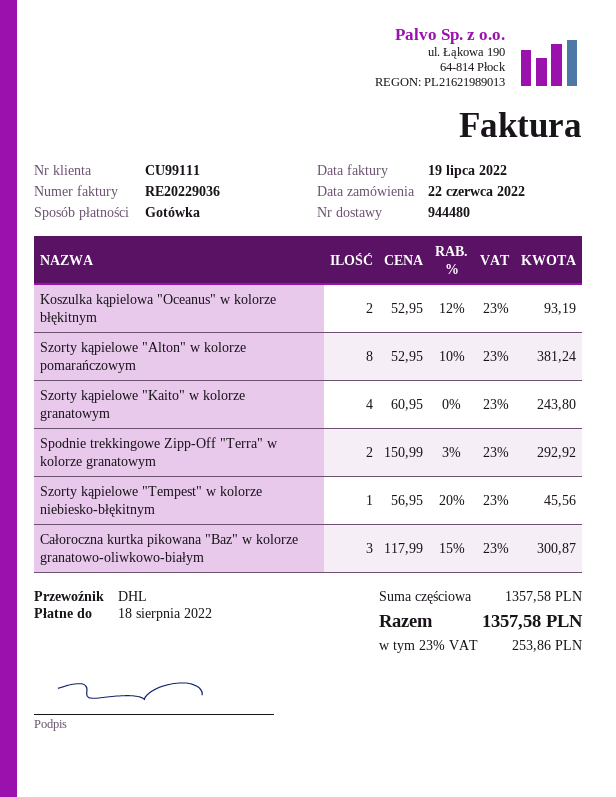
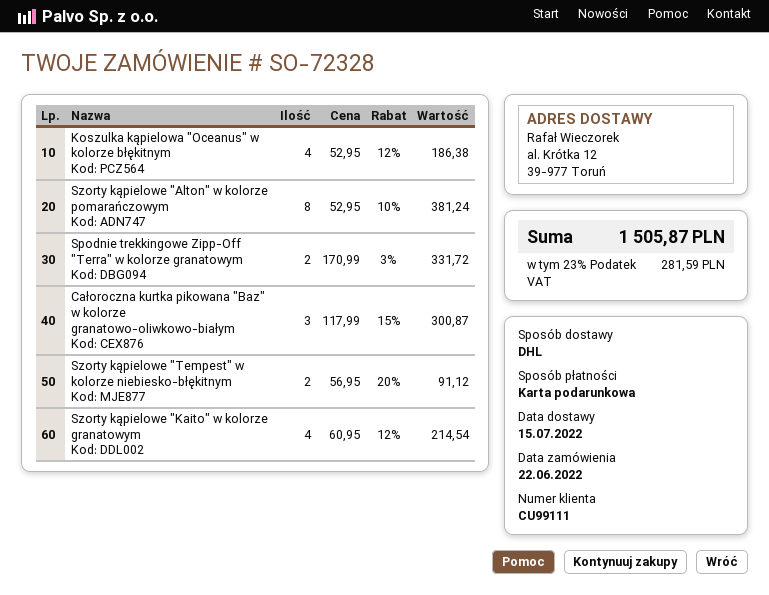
payment method: cash -> gift card
Koszulka kąpielowa "Oceanus" w kolorze błękitnym: 2 x 52.95 - 12% = 93.19 -> 4 x 52.95 - 12% = 186.38
Szorty kąpielowe "Kaito" w kolorze granatowym: 4 x 60.95 = 243.80 -> 4 x 60.95 - 12% = 214.54
Spodnie trekkingowe Zipp-Off "Terra" w kolorze granatowym: 2 x 150.99 - 3% = 292.92 -> 2 x 170.99 - 3% = 331.72
Szorty kąpielowe "Tempest" w kolorze niebiesko-błękitnym: 1 x 56.95 - 20% = 45.56 -> 2 x 56.95 - 20% = 91.12
tax: 23% = 253.86 -> 23% = 281.59
total: 1357.58 -> 1505.87

